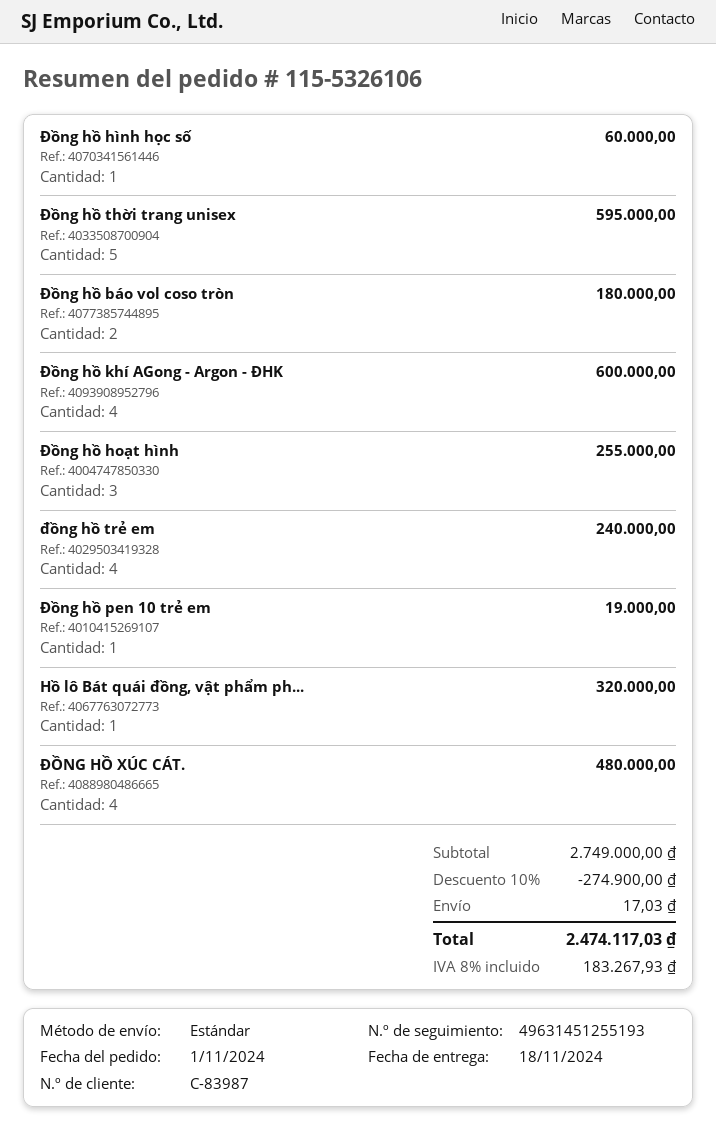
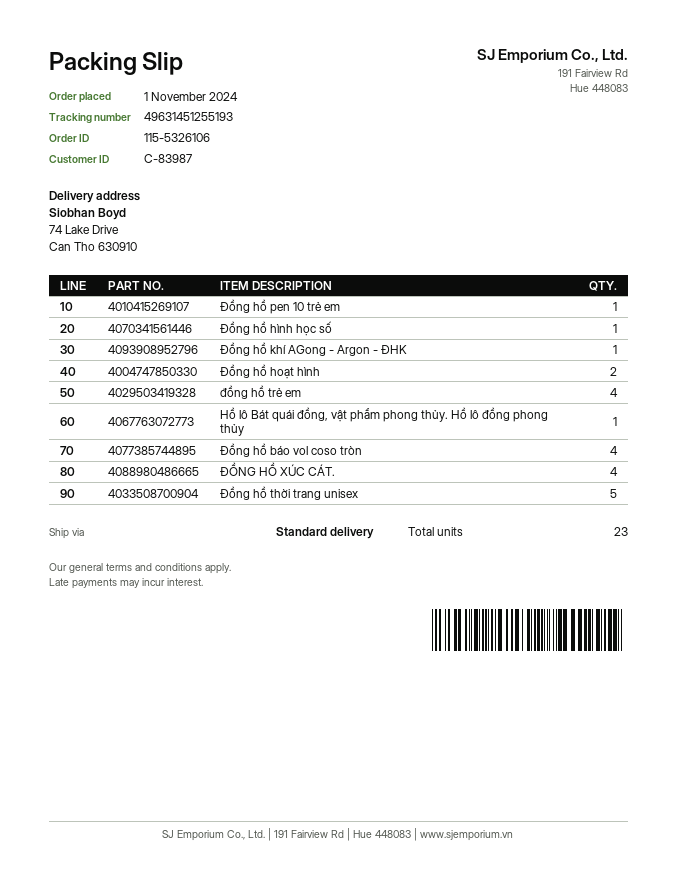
Đồng hồ báo vol coso tròn: 2 -> 4
Đồng hồ khí AGong - Argon - ĐHK: 4 -> 1
Đồng hồ hoạt hình: 3 -> 2

